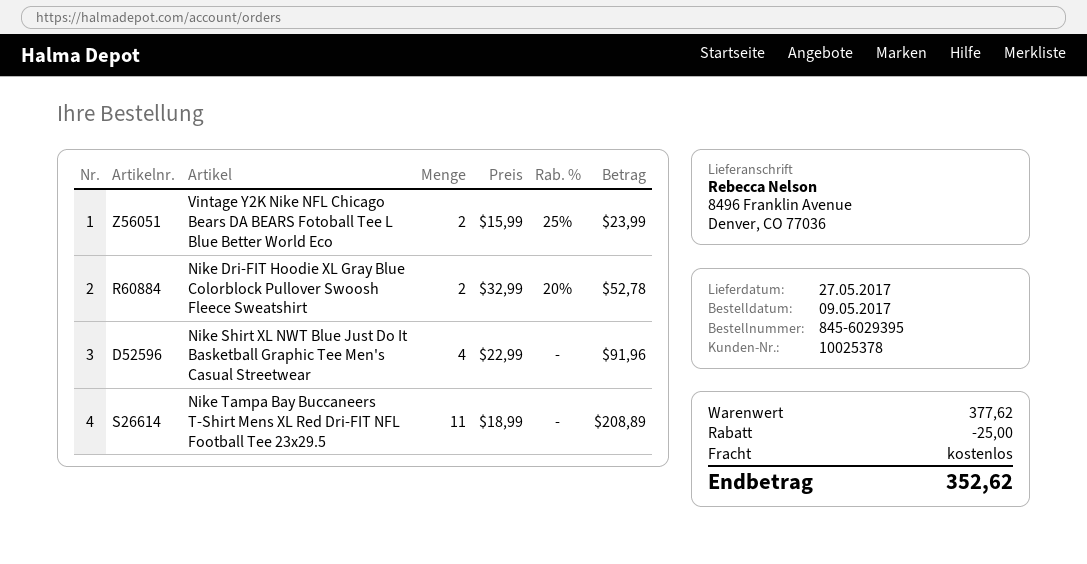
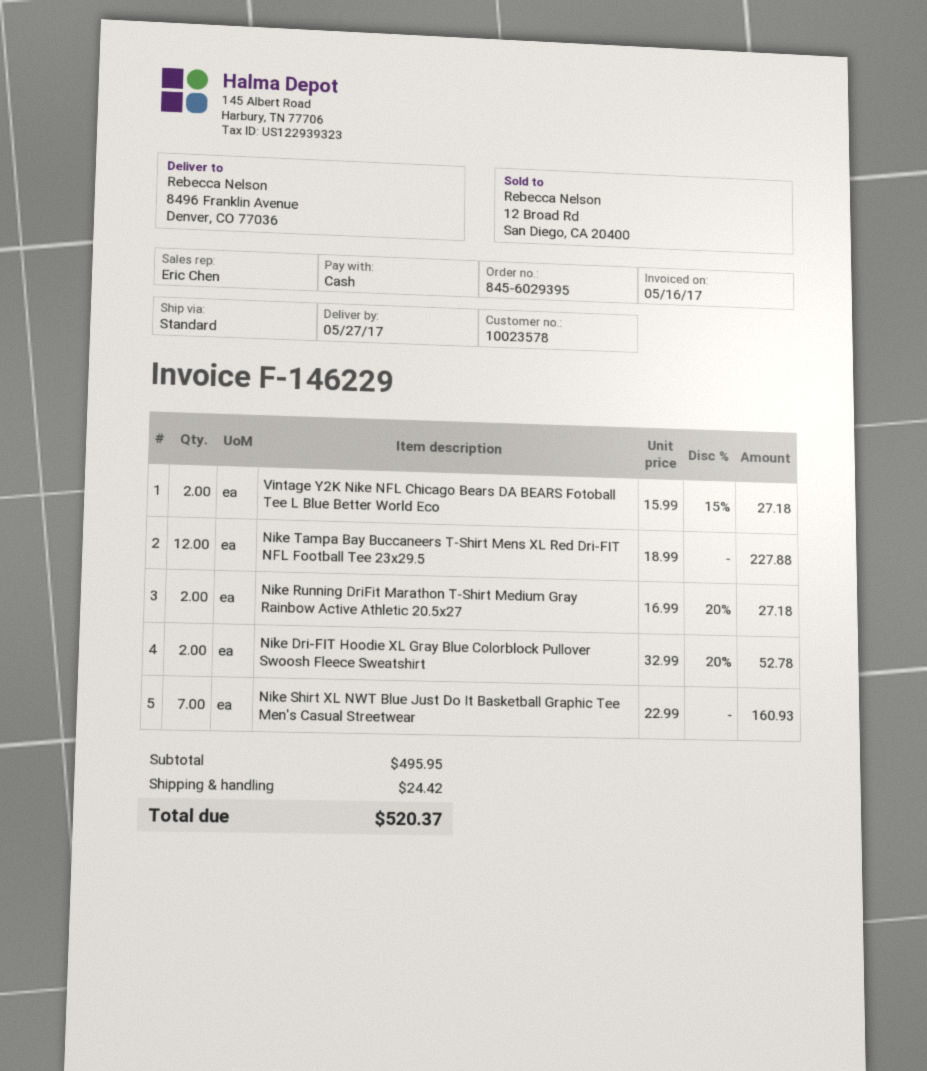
customer number: 10025378 -> 10023578
Vintage Y2K Nike NFL Chicago Bears DA BEARS Fotoball Tee L Blue Better World Eco: 2 x 15.99 - 25% = 23.99 -> 2 x 15.99 - 15% = 27.18
Nike Shirt XL NWT Blue Just Do It Basketball Graphic Tee Men's Casual Streetwear: 4 x 22.99 = 91.96 -> 7 x 22.99 = 160.93
Nike Tampa Bay Buccaneers T-Shirt Mens XL Red Dri-FIT NFL Football Tee 23x29.5: 11 x 18.99 = 208.89 -> 12 x 18.99 = 227.88
Nike Running DriFit Marathon T-Shirt Medium Gray Rainbow Active Athletic 20.5x27: none -> 2 x 16.99 - 20% = 27.18
subtotal: 377.62 -> 495.95
discount: 25.00 -> none
shipping: 0.00 -> 24.42
total: 352.62 -> 520.37

